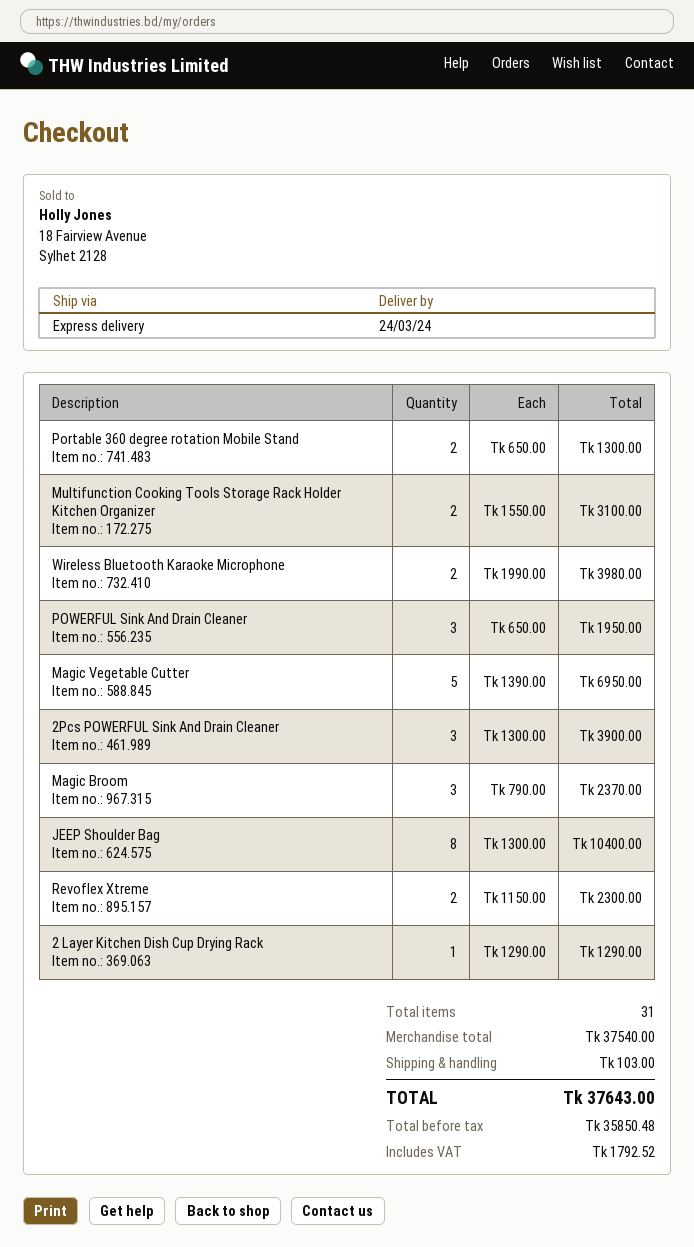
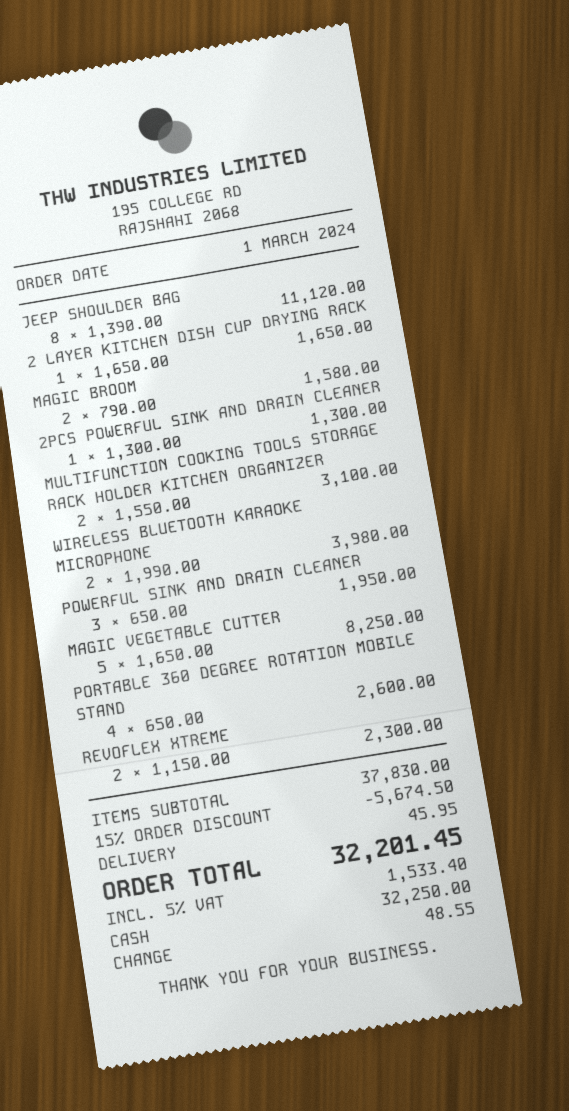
Portable 360 degree rotation Mobile Stand: 2 x 650.00 = 1300.00 -> 4 x 650.00 = 2600.00
Magic Vegetable Cutter: 5 x 1390.00 = 6950.00 -> 5 x 1650.00 = 8250.00
2Pcs POWERFUL Sink And Drain Cleaner: 3 x 1300.00 = 3900.00 -> 1 x 1300.00 = 1300.00
Magic Broom: 3 x 790.00 = 2370.00 -> 2 x 790.00 = 1580.00
JEEP Shoulder Bag: 8 x 1300.00 = 10400.00 -> 8 x 1390.00 = 11120.00
2 Layer Kitchen Dish Cup Drying Rack: 1 x 1290.00 = 1290.00 -> 1 x 1650.00 = 1650.00
subtotal: 37540.00 -> 37830.00
discount: none -> 15% = 5674.50
shipping: 103.00 -> 45.95
tax: 1792.52 -> 1533.40
total: 37643.00 -> 32201.45

